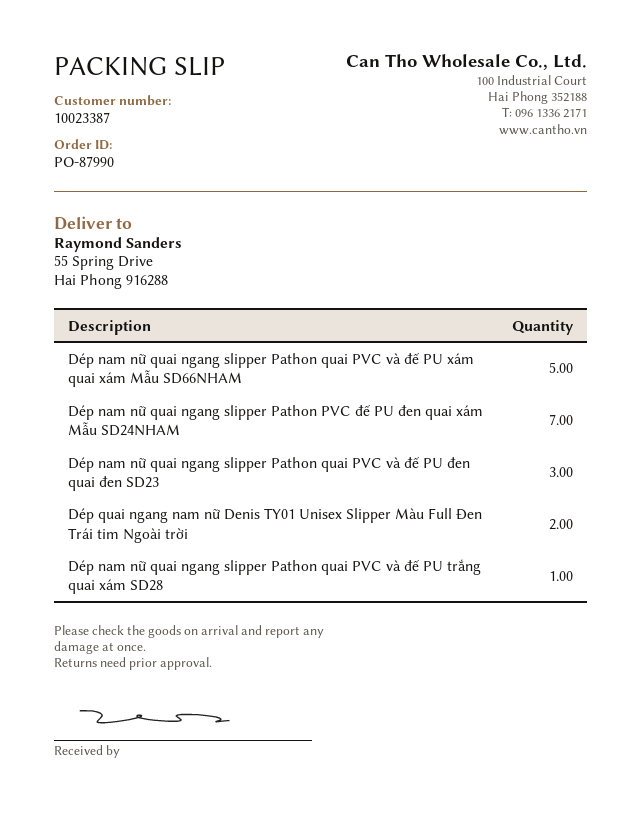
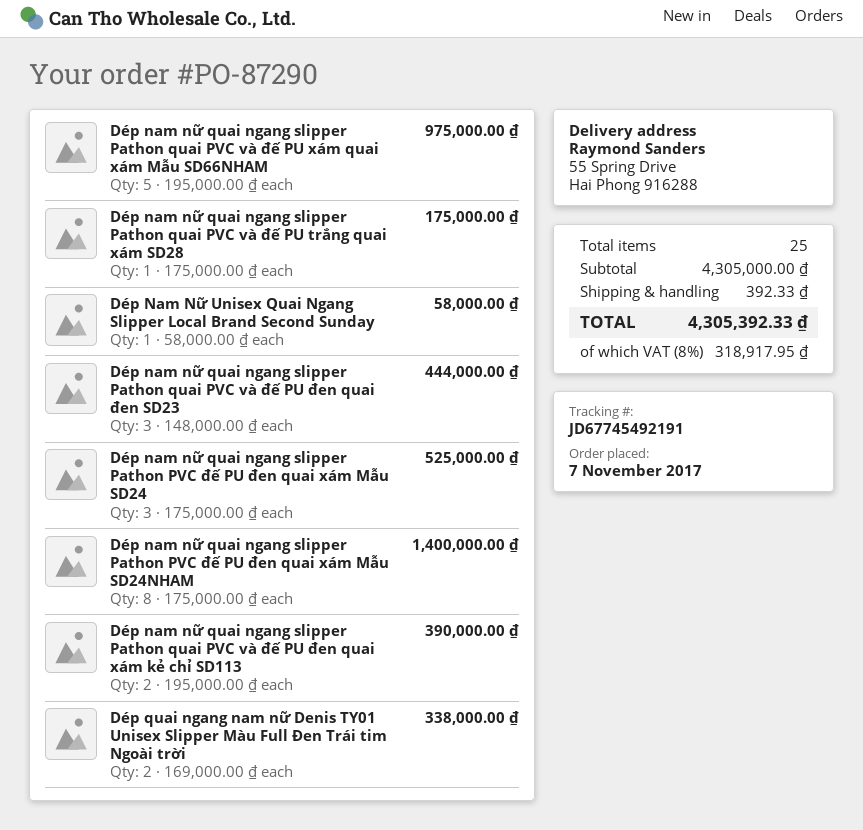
order number: PO-87990 -> PO-87290
Dép nam nữ quai ngang slipper Pathon PVC đế PU đen quai xám Mẫu SD24NHAM: 7 -> 8
Dép Nam Nữ Unisex Quai Ngang Slipper Local Brand Second Sunday: none -> 1
Dép nam nữ quai ngang slipper Pathon PVC đế PU đen quai xám Mẫu SD24: none -> 3
Dép nam nữ quai ngang slipper Pathon quai PVC và đế PU đen quai xám kẻ chỉ SD113: none -> 2

